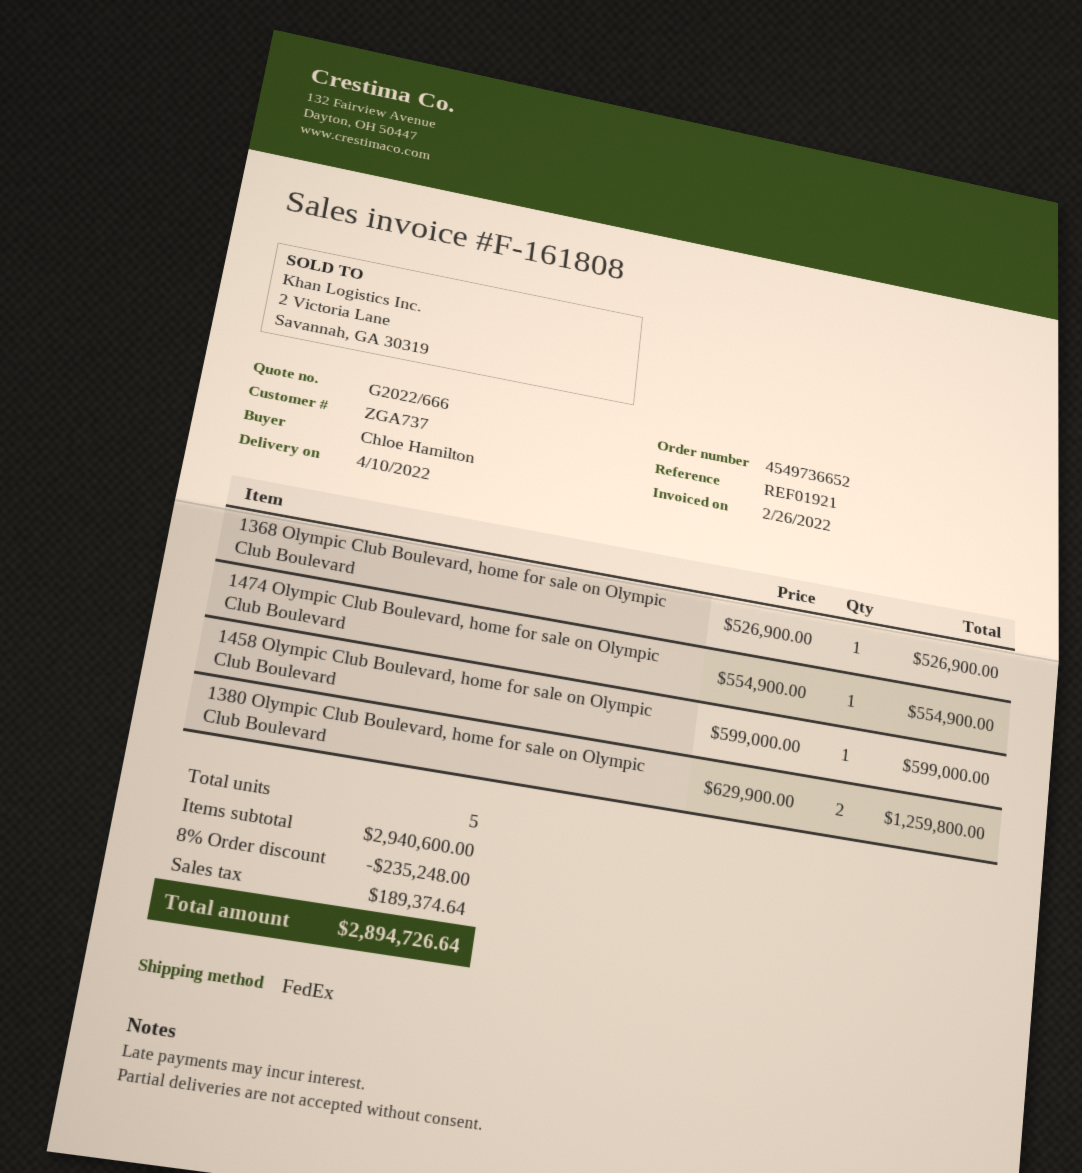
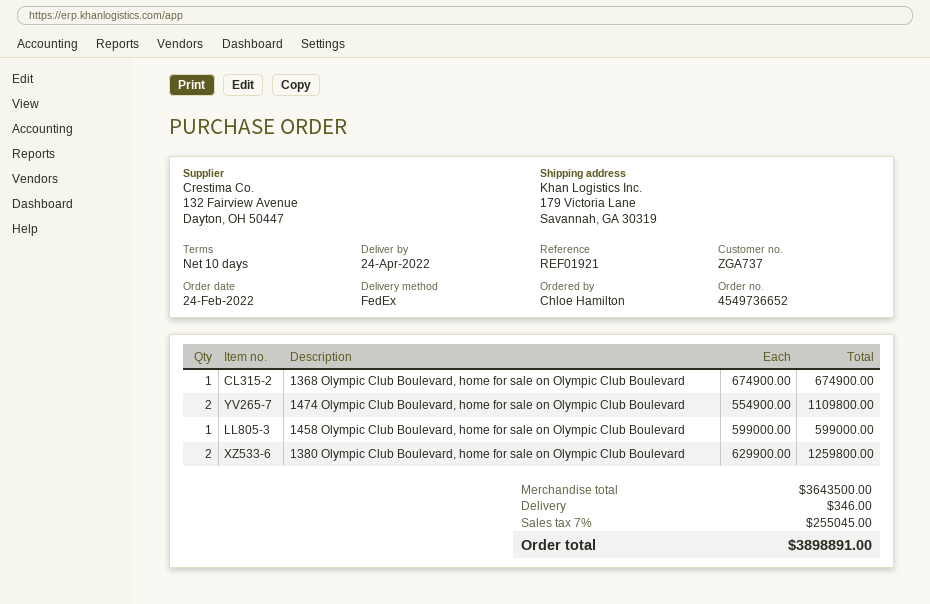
delivery date: 2022-04-10 -> 2022-04-24
1368 Olympic Club Boulevard, home for sale on Olympic Club Boulevard: 1 x 526900.00 = 526900.00 -> 1 x 674900.00 = 674900.00
1474 Olympic Club Boulevard, home for sale on Olympic Club Boulevard: 1 x 554900.00 = 554900.00 -> 2 x 554900.00 = 1109800.00
subtotal: 2940600.00 -> 3643500.00
discount: 8% = 235248.00 -> none
shipping: none -> 346.00
tax: 189374.64 -> 255045.00
total: 2894726.64 -> 3898891.00

